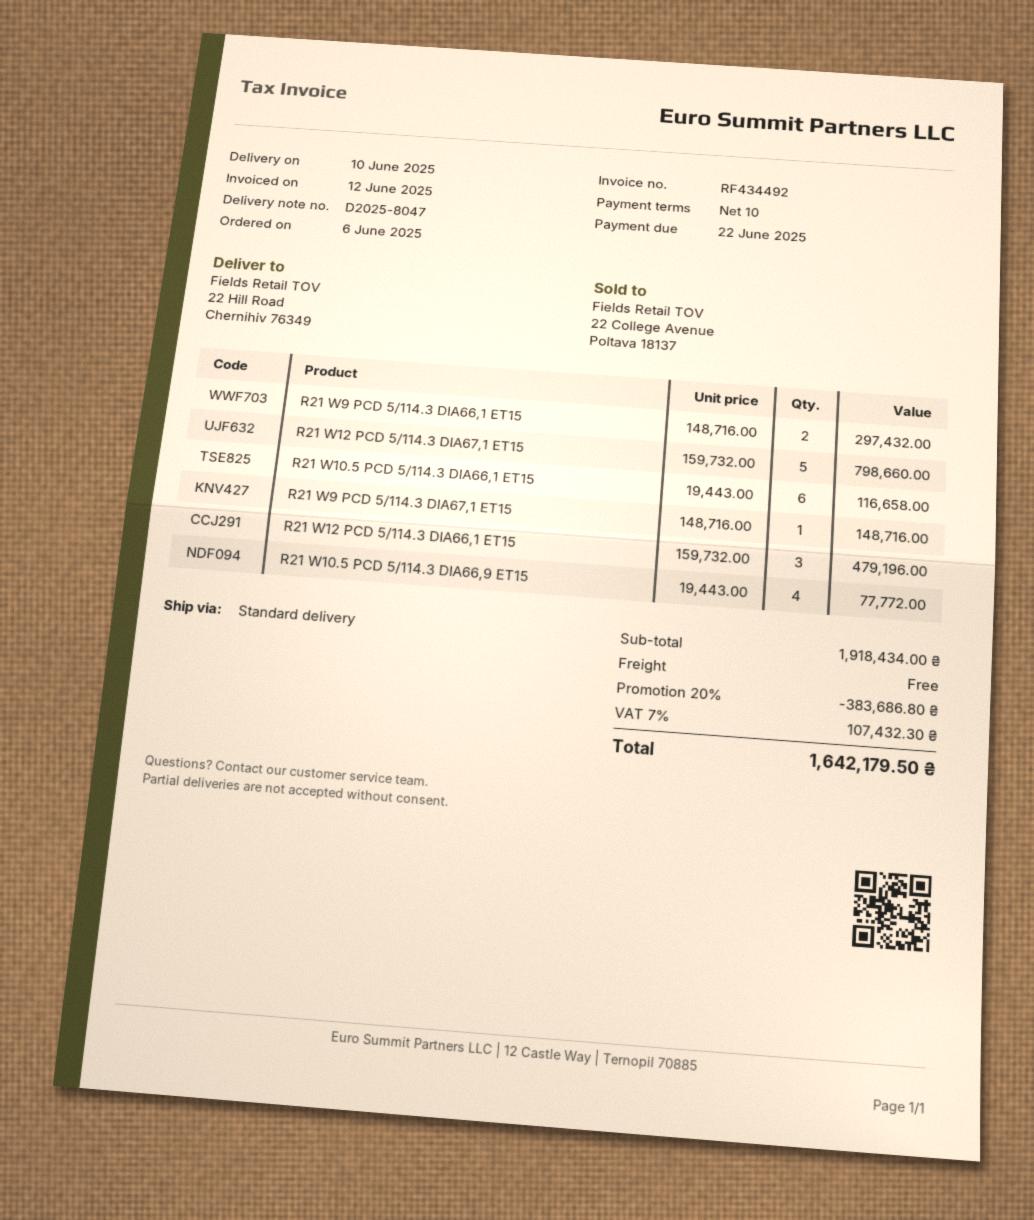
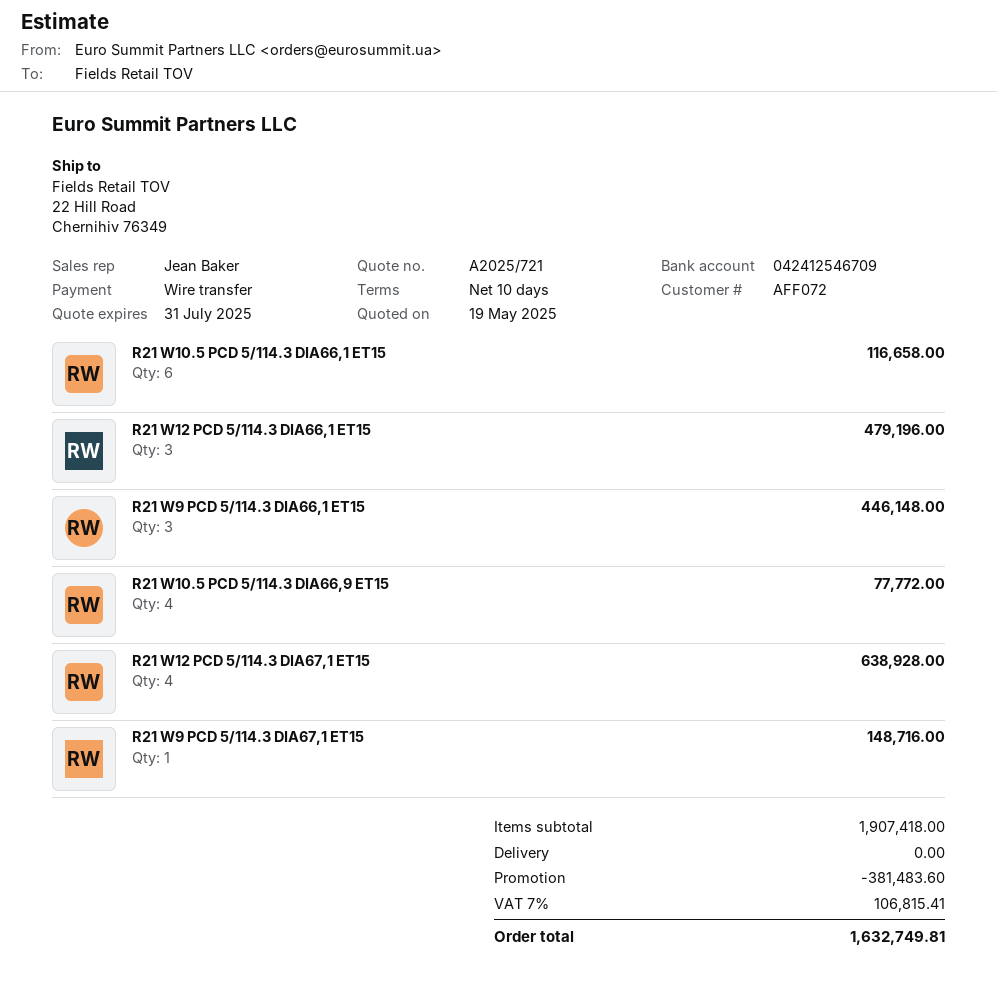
R21 W9 PCD 5/114.3 DIA66,1 ET15: 2 for 297432.00 -> 3 for 446148.00
R21 W12 PCD 5/114.3 DIA67,1 ET15: 5 for 798660.00 -> 4 for 638928.00
subtotal: 1918434.00 -> 1907418.00
discount: 383686.80 -> 381483.60
tax: 7% = 107432.30 -> 7% = 106815.41
total: 1642179.50 -> 1632749.81

